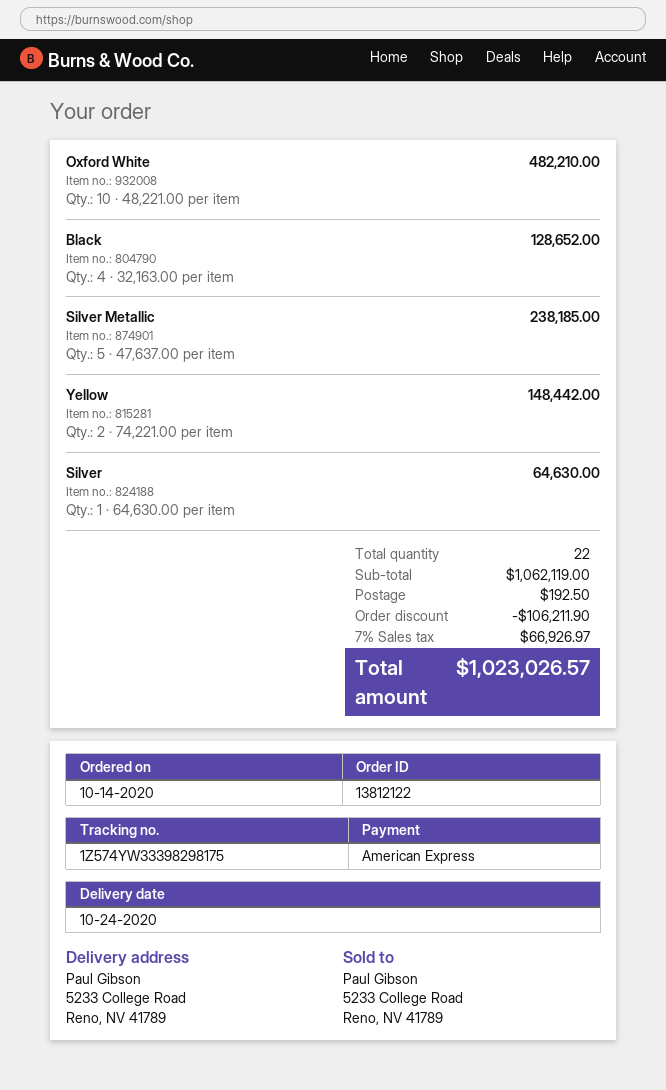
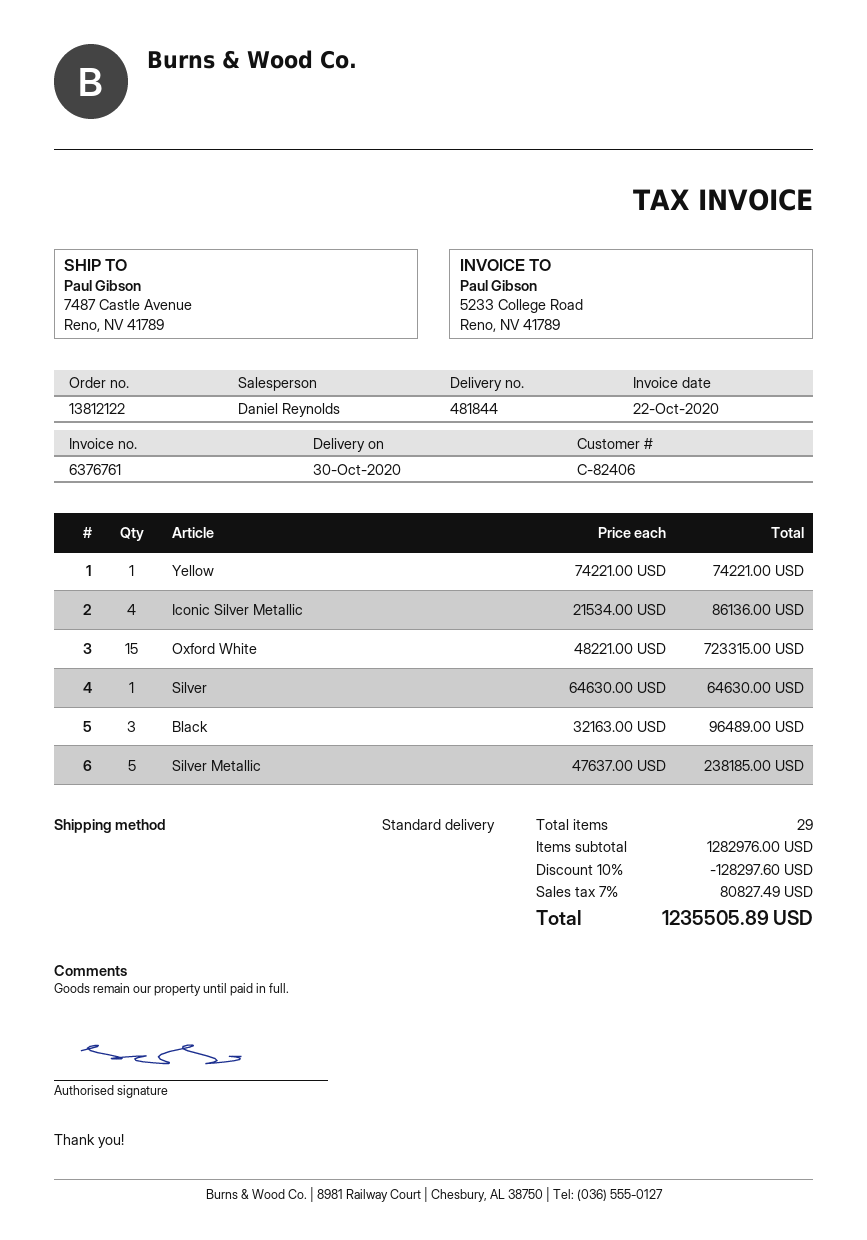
delivery date: 2020-10-24 -> 2020-10-30
ship to: 5233 College Road, Reno, NV 41789 -> 7487 Castle Avenue, Reno, NV 41789
Oxford White: 10 x 48221.00 = 482210.00 -> 15 x 48221.00 = 723315.00
Black: 4 x 32163.00 = 128652.00 -> 3 x 32163.00 = 96489.00
Yellow: 2 x 74221.00 = 148442.00 -> 1 x 74221.00 = 74221.00
Iconic Silver Metallic: none -> 4 x 21534.00 = 86136.00
total quantity: 22 -> 29
subtotal: 1062119.00 -> 1282976.00
discount: 106211.90 -> 128297.60
shipping: 192.50 -> none
tax: 7% = 66926.97 -> 7% = 80827.49
total: 1023026.57 -> 1235505.89

